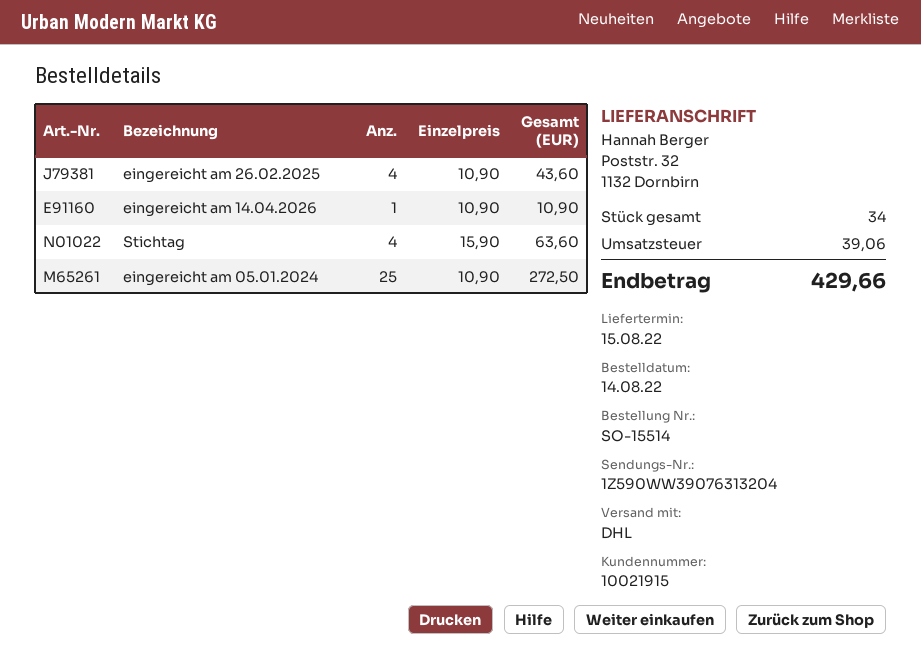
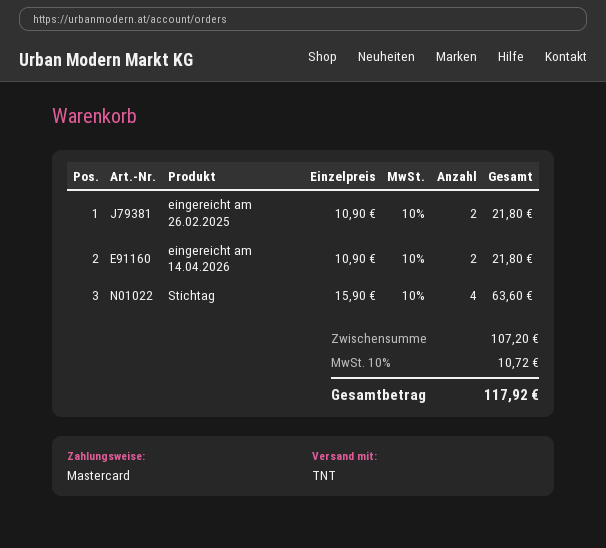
shipping method: DHL -> TNT
eingereicht am 26.02.2025: 4 x 10.90 = 43.60 -> 2 x 10.90 = 21.80
eingereicht am 14.04.2026: 1 x 10.90 = 10.90 -> 2 x 10.90 = 21.80
eingereicht am 05.01.2024: 25 x 10.90 = 272.50 -> none
tax: 39.06 -> 10.72
total: 429.66 -> 117.92

